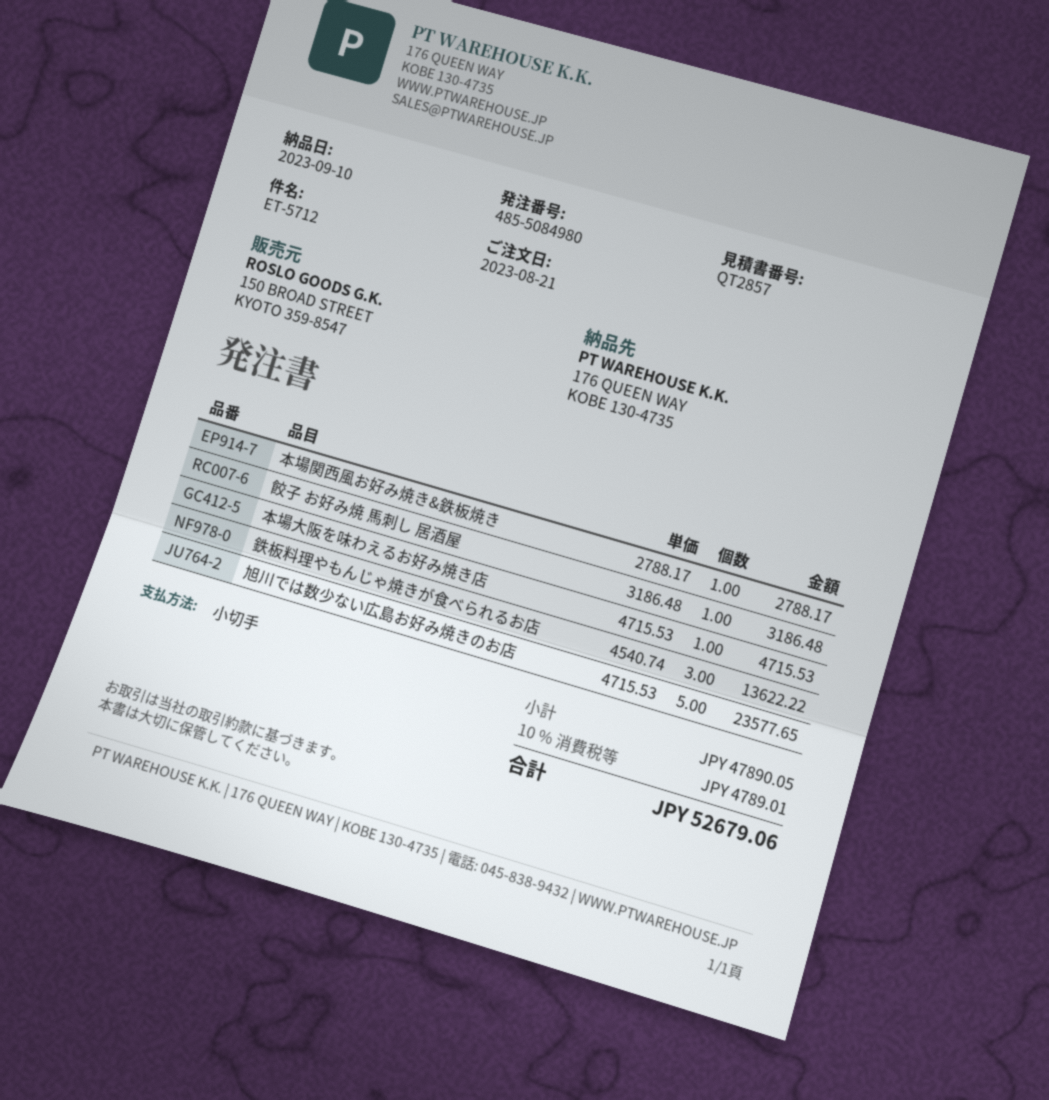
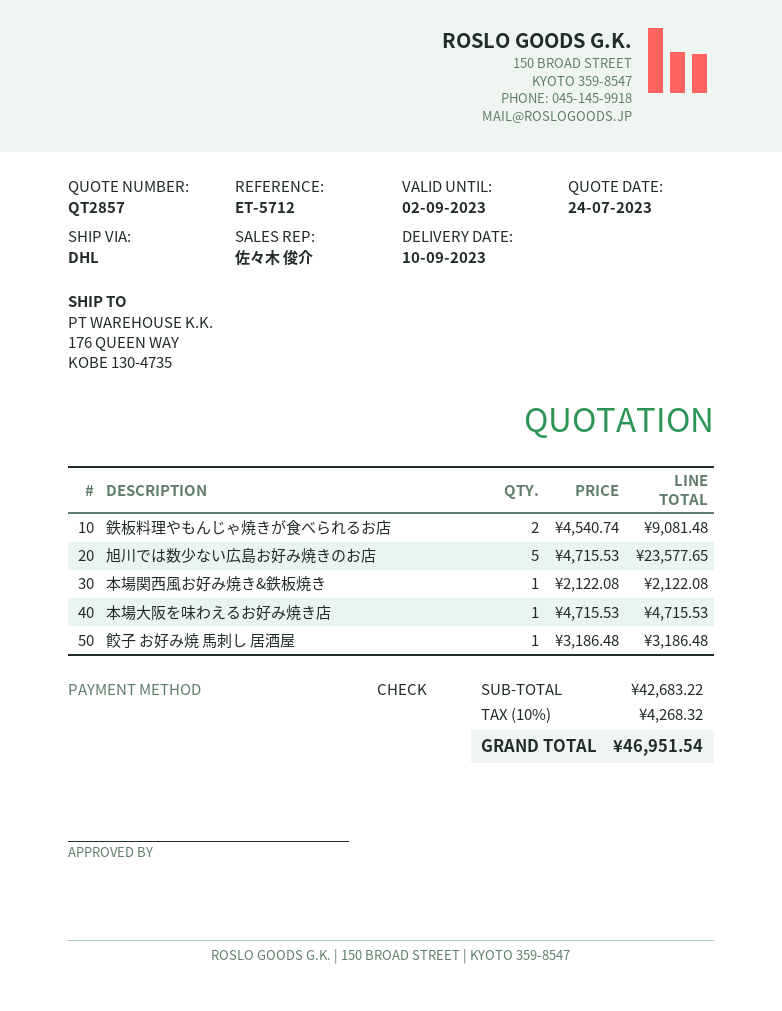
本場関西風お好み焼き&鉄板焼き: 1 x 2788.17 = 2788.17 -> 1 x 2122.08 = 2122.08
鉄板料理やもんじゃ焼きが食べられるお店: 3 x 4540.74 = 13622.22 -> 2 x 4540.74 = 9081.48
subtotal: 47890.05 -> 42683.22
tax: 10% = 4789.01 -> 10% = 4268.32
total: 52679.06 -> 46951.54

